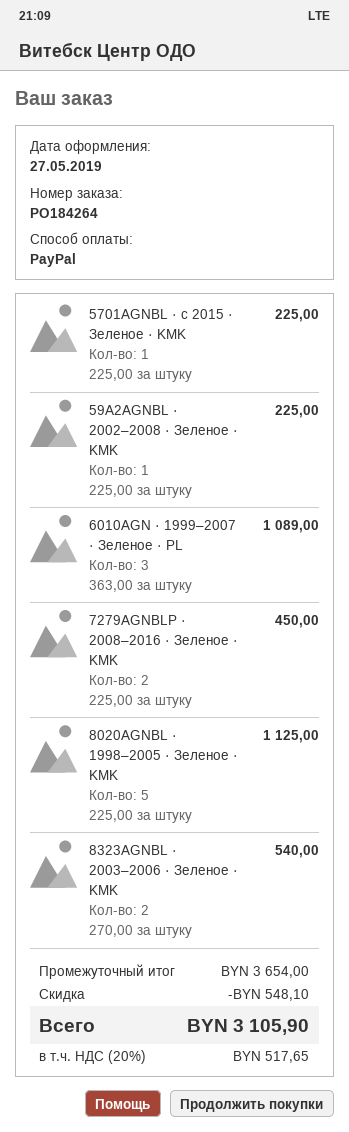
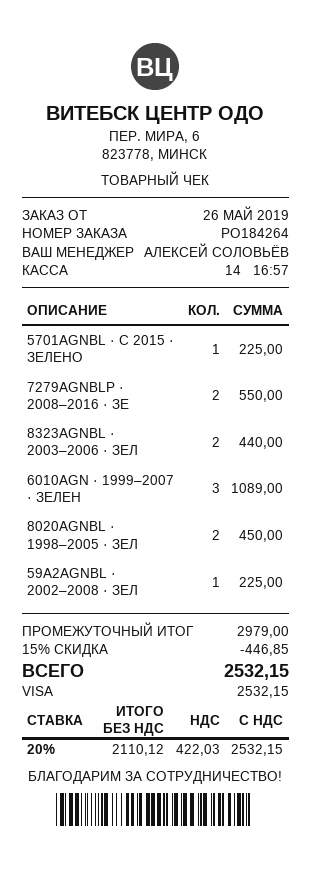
order date: 2019-05-27 -> 2019-05-26
payment method: PayPal -> Visa
7279AGNBLP · 2008–2016 · Зеленое · KMK: 2 for 450.00 -> 2 for 550.00
8020AGNBL · 1998–2005 · Зеленое · KMK: 5 for 1125.00 -> 2 for 450.00
8323AGNBL · 2003–2006 · Зеленое · KMK: 2 for 540.00 -> 2 for 440.00
subtotal: 3654.00 -> 2979.00
discount: 548.10 -> 446.85
tax: 20% = 517.65 -> 20% = 422.03
total: 3105.90 -> 2532.15

